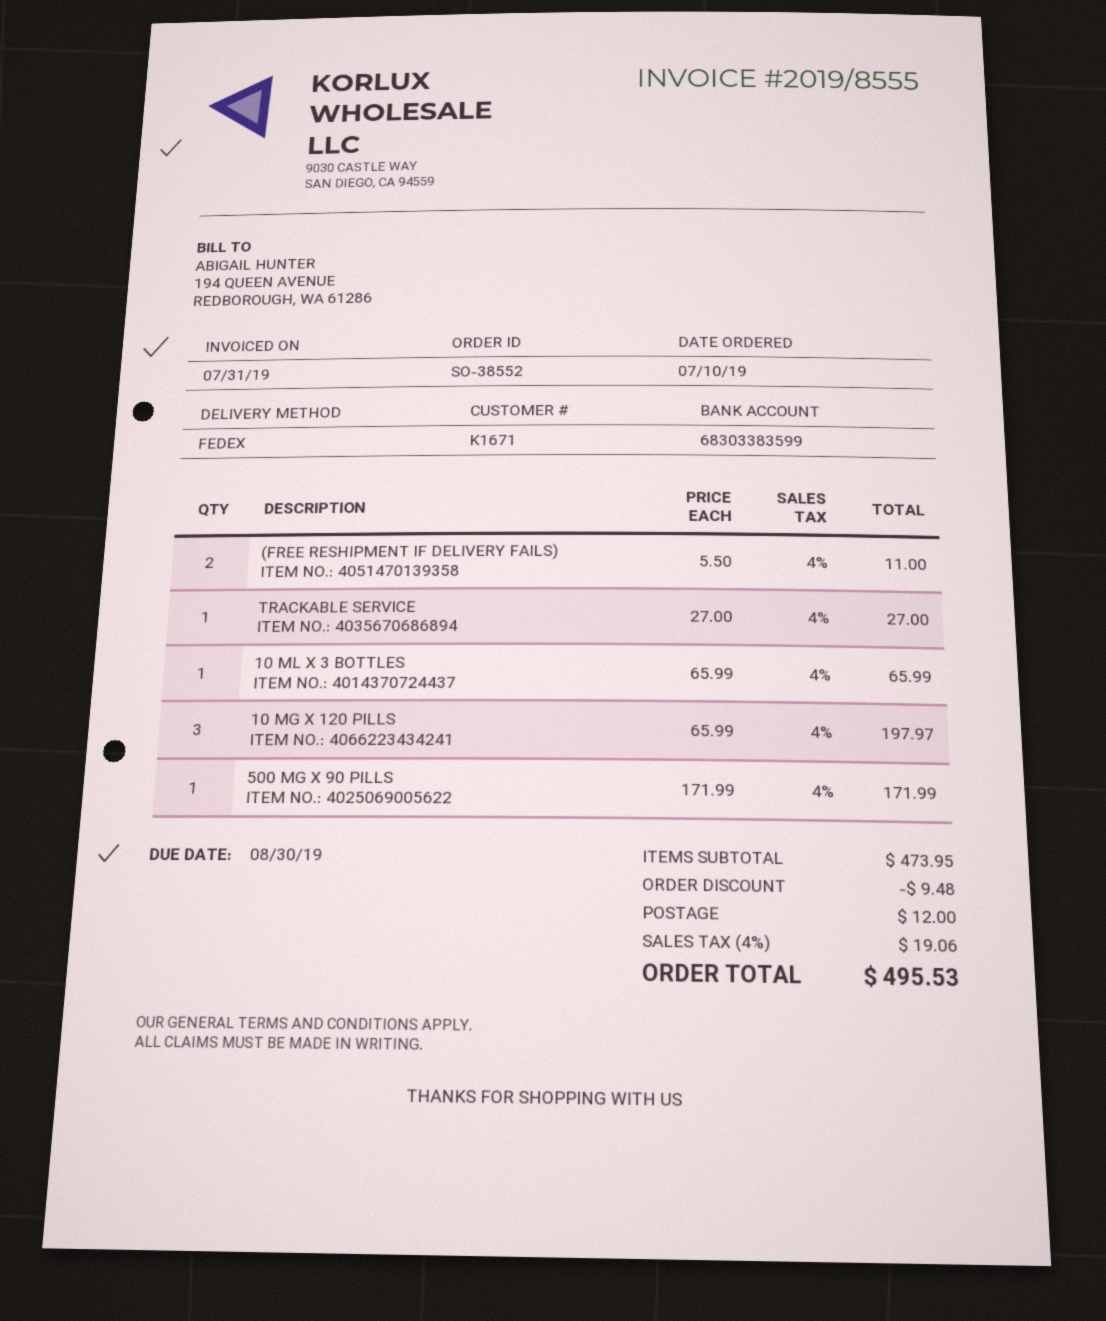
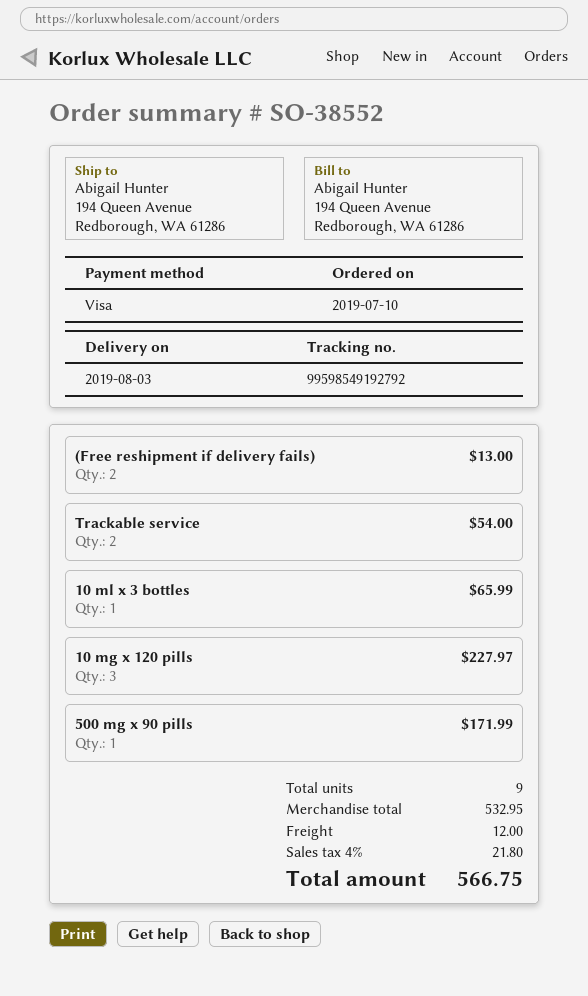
(FREE RESHIPMENT IF DELIVERY FAILS): 2 for 11.00 -> 2 for 13.00
TRACKABLE SERVICE: 1 for 27.00 -> 2 for 54.00
10 MG X 120 PILLS: 3 for 197.97 -> 3 for 227.97
subtotal: 473.95 -> 532.95
discount: 9.48 -> none
tax: 4% = 19.06 -> 4% = 21.80
total: 495.53 -> 566.75

